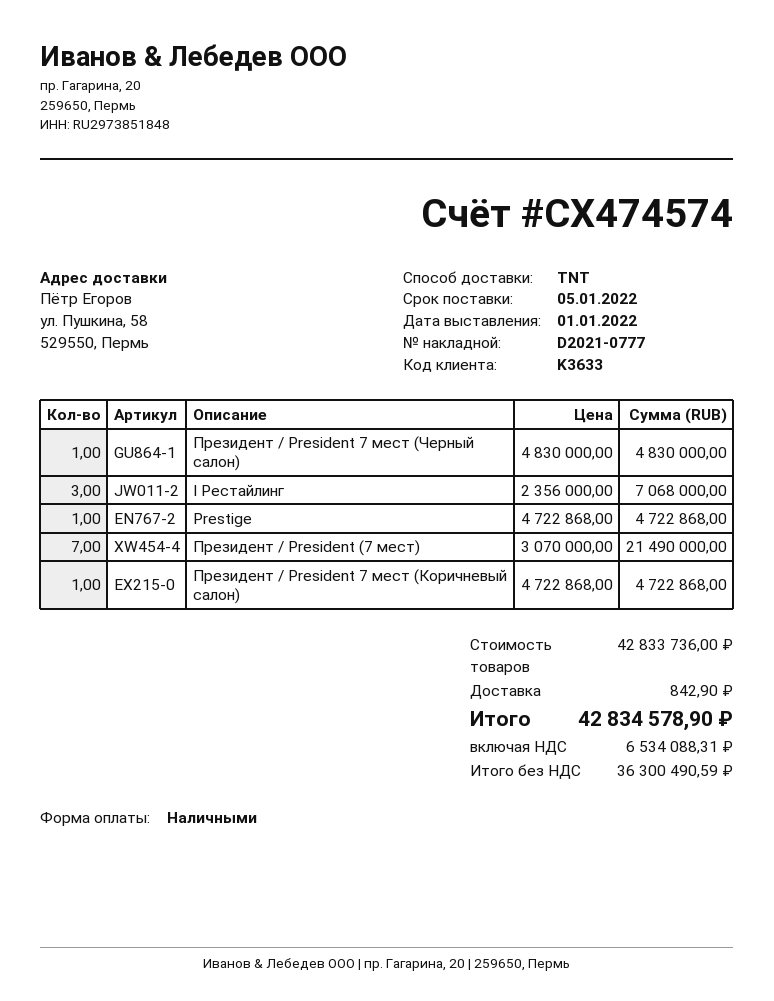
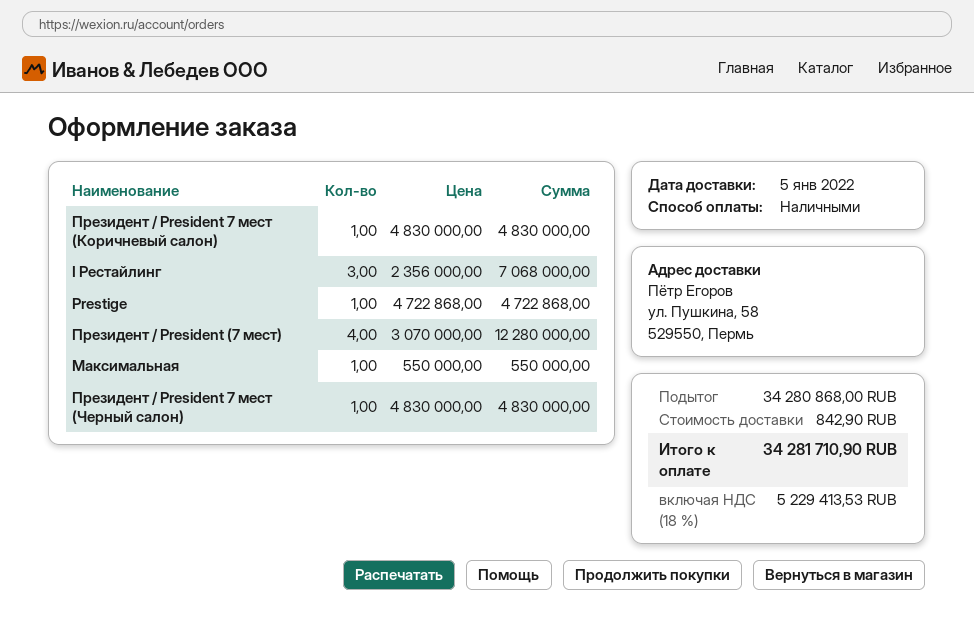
Президент / President (7 мест): 7 x 3070000.00 = 21490000.00 -> 4 x 3070000.00 = 12280000.00
Президент / President 7 мест (Коричневый салон): 1 x 4722868.00 = 4722868.00 -> 1 x 4830000.00 = 4830000.00
Максимальная: none -> 1 x 550000.00 = 550000.00
subtotal: 42833736.00 -> 34280868.00
tax: 6534088.31 -> 5229413.53
total: 42834578.90 -> 34281710.90

